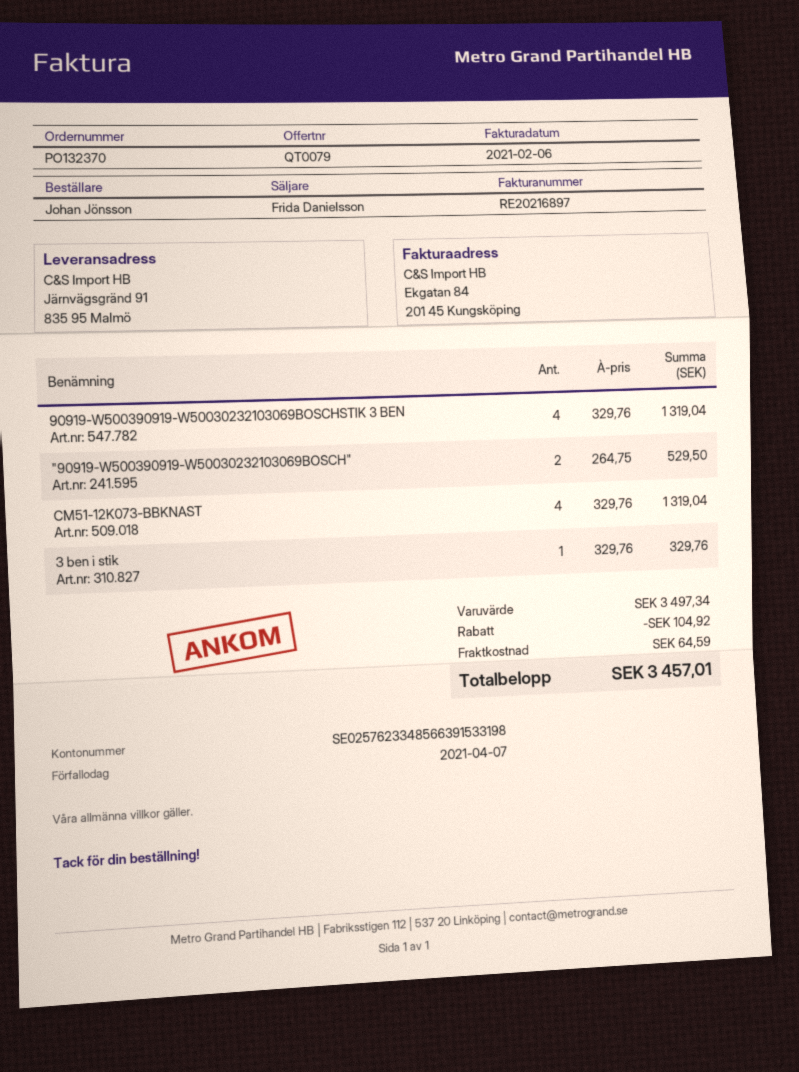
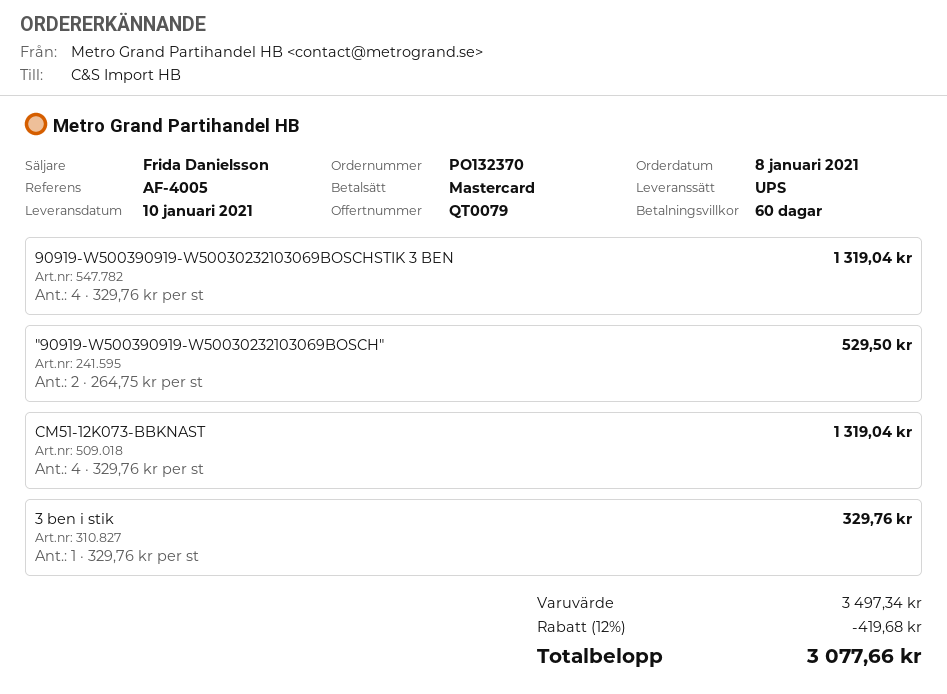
discount: 104.92 -> 419.68
shipping: 64.59 -> none
total: 3457.01 -> 3077.66

